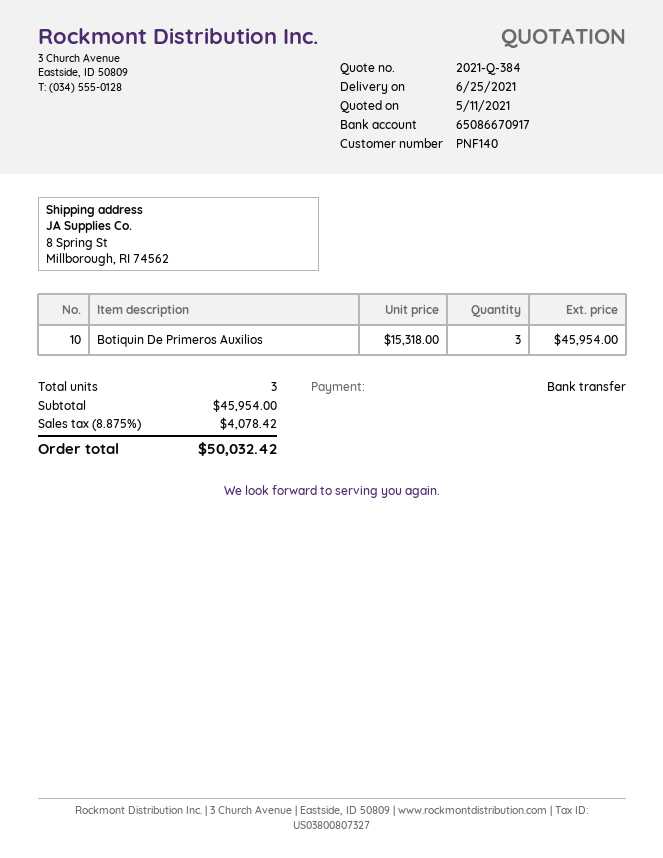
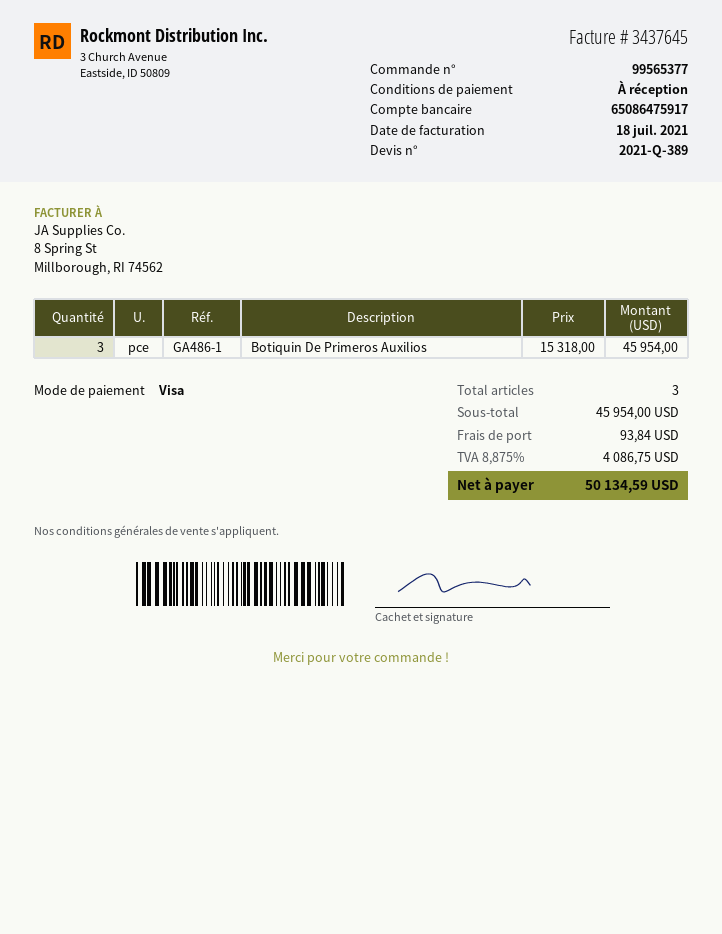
quote number: 2021-Q-384 -> 2021-Q-389
payment method: bank transfer -> Visa
bank account: 65086670917 -> 65086475917
shipping: none -> 93.84
tax: 8.875% = 4078.42 -> 8.875% = 4086.75
total: 50032.42 -> 50134.59

